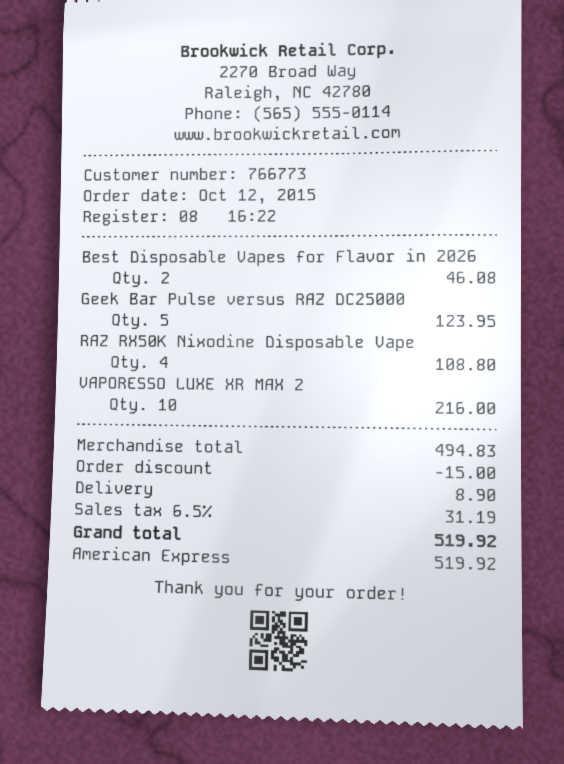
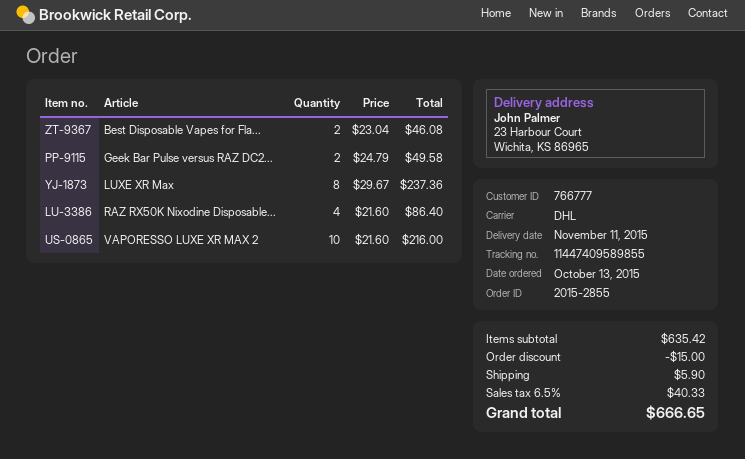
order date: 2015-10-12 -> 2015-10-13
customer number: 766773 -> 766777
Geek Bar Pulse versus RAZ DC25000: 5 for 123.95 -> 2 for 49.58
RAZ RX50K Nixodine Disposable Vape: 4 for 108.80 -> 4 for 86.40
LUXE XR Max: none -> 8 for 237.36
subtotal: 494.83 -> 635.42
shipping: 8.90 -> 5.90
tax: 6.5% = 31.19 -> 6.5% = 40.33
total: 519.92 -> 666.65

